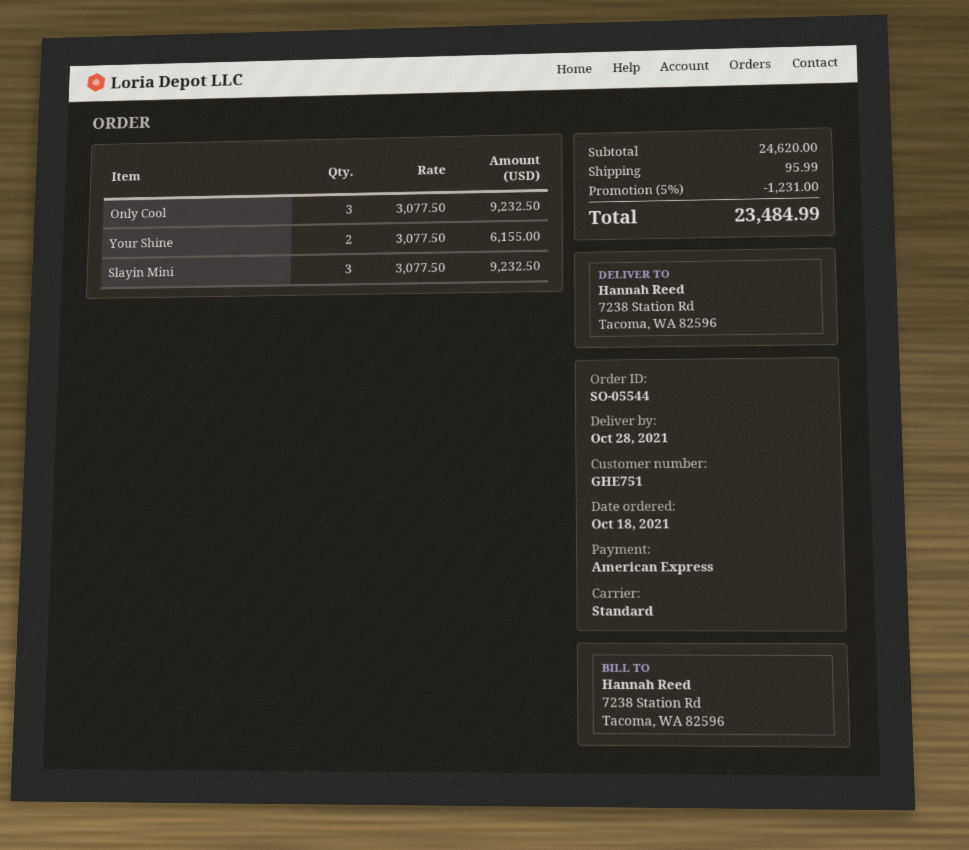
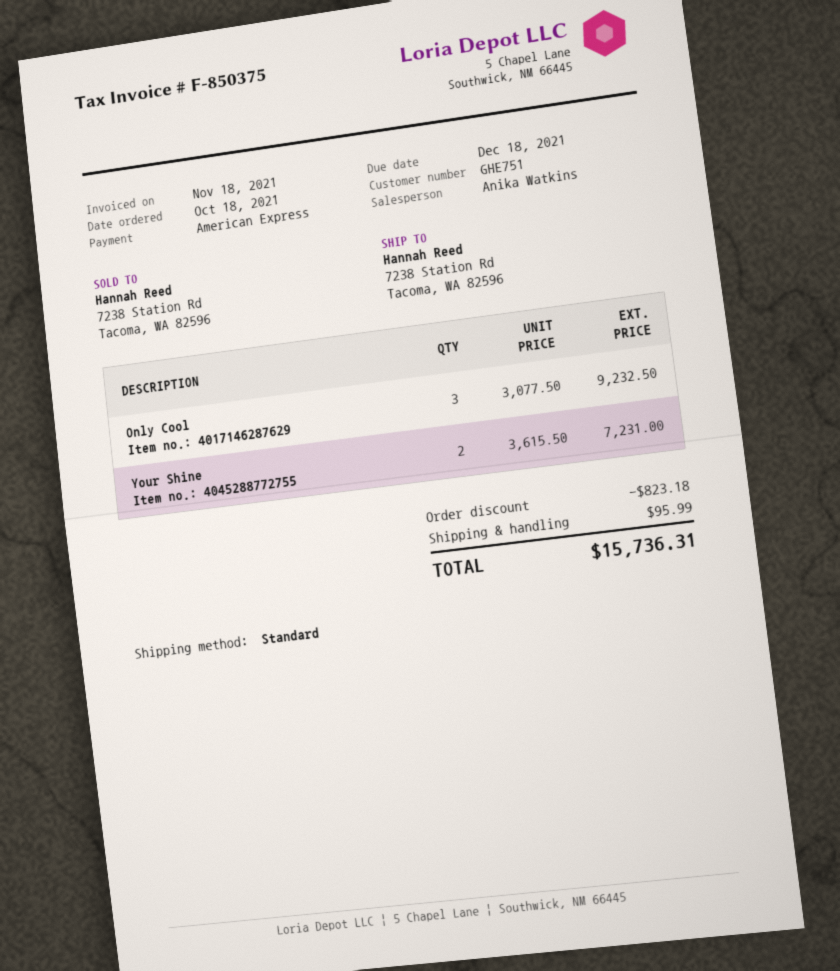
Your Shine: 2 x 3077.50 = 6155.00 -> 2 x 3615.50 = 7231.00
Slayin Mini: 3 x 3077.50 = 9232.50 -> none
discount: 1231.00 -> 823.18
total: 23484.99 -> 15736.31

